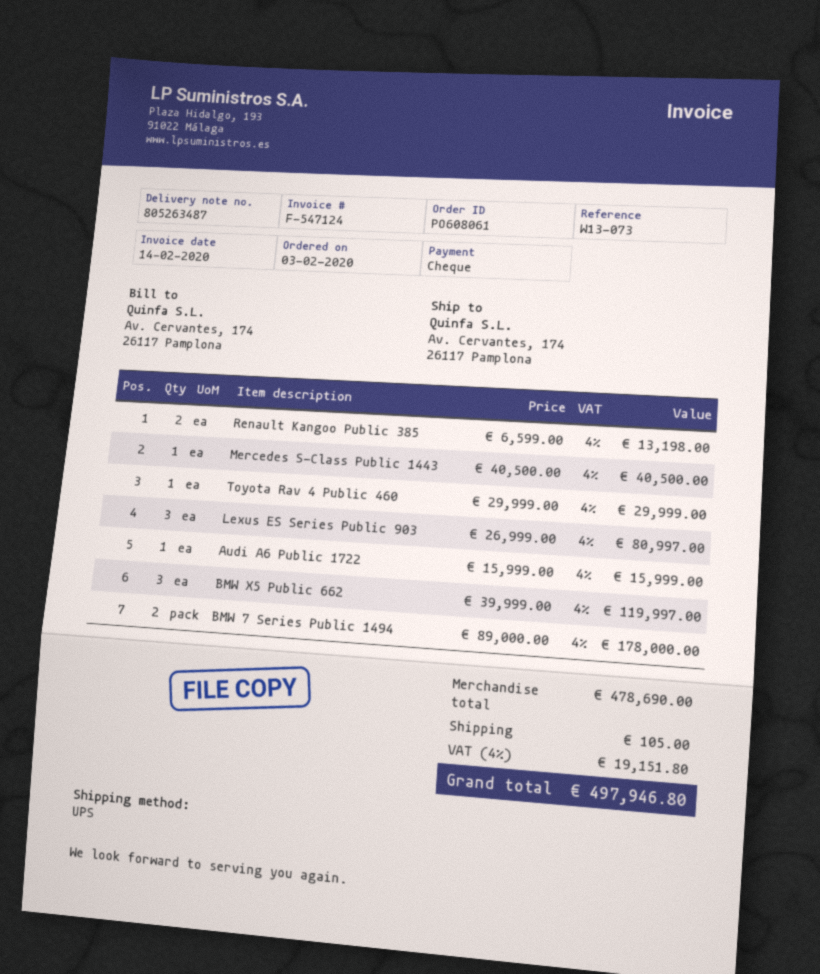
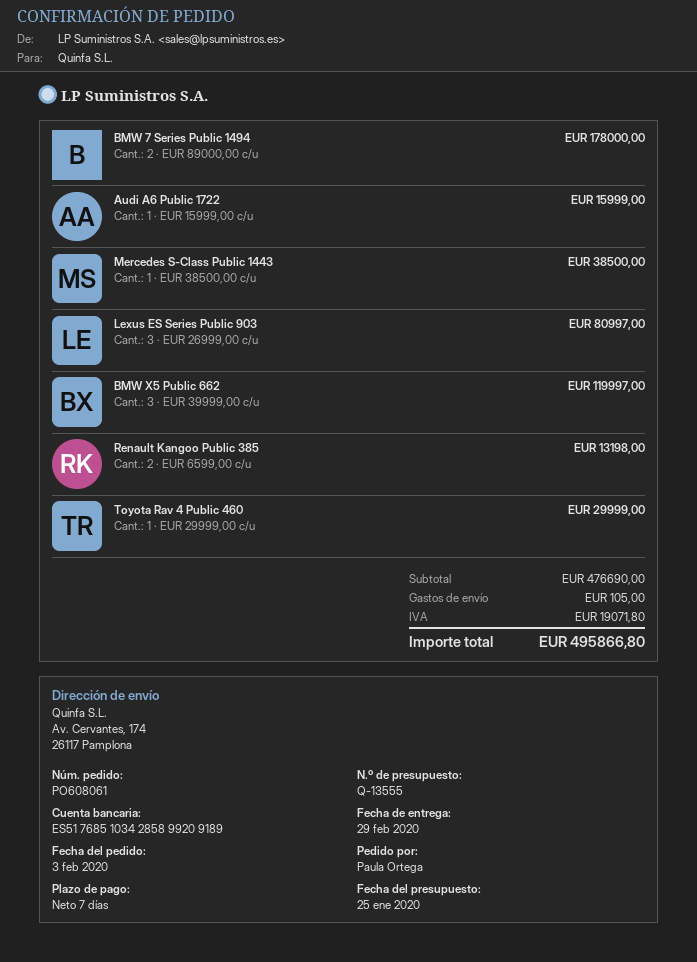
Mercedes S-Class Public 1443: 1 x 40500.00 = 40500.00 -> 1 x 38500.00 = 38500.00
subtotal: 478690.00 -> 476690.00
tax: 19151.80 -> 19071.80
total: 497946.80 -> 495866.80

